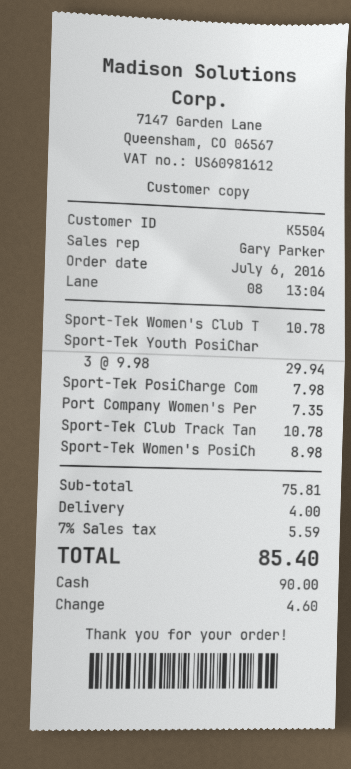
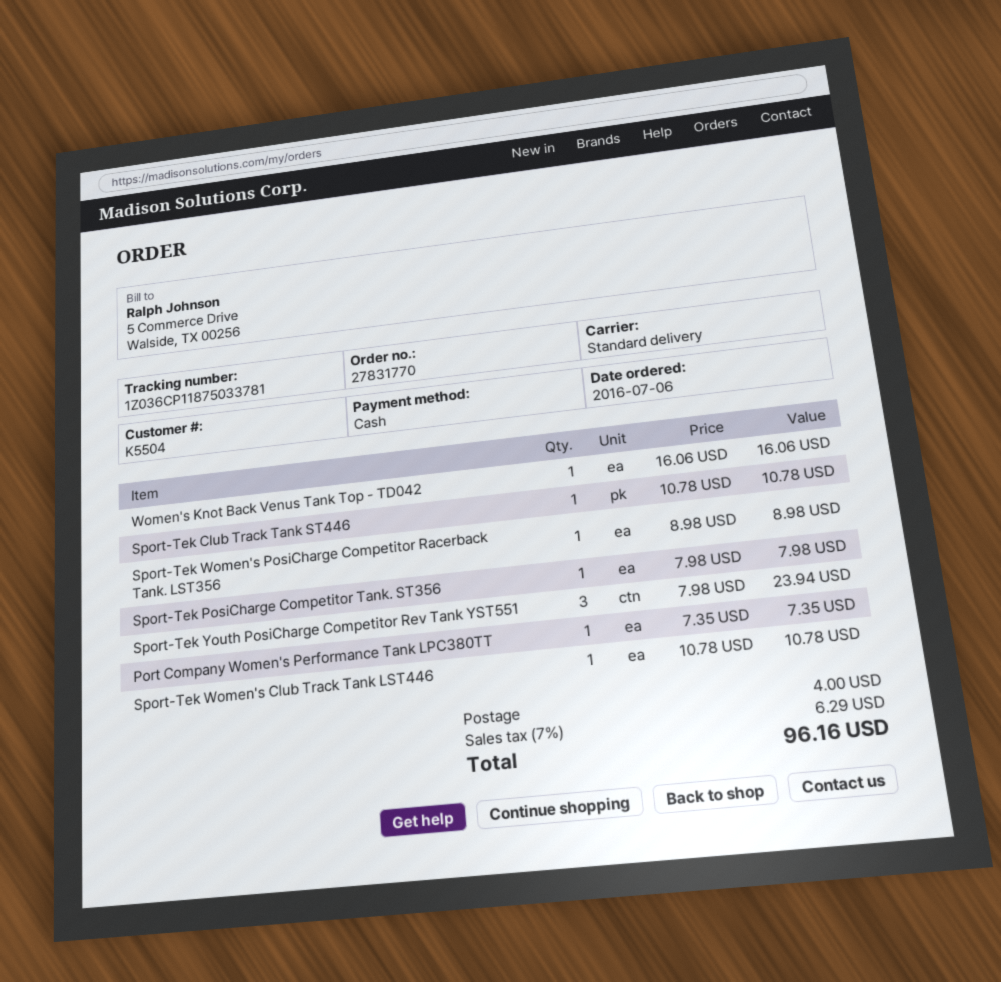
Sport-Tek Youth PosiChar: 3 x 9.98 = 29.94 -> 3 x 7.98 = 23.94
Women's Knot Back Venus Tank Top - TD042: none -> 1 x 16.06 = 16.06
tax: 7% = 5.59 -> 7% = 6.29
total: 85.40 -> 96.16

